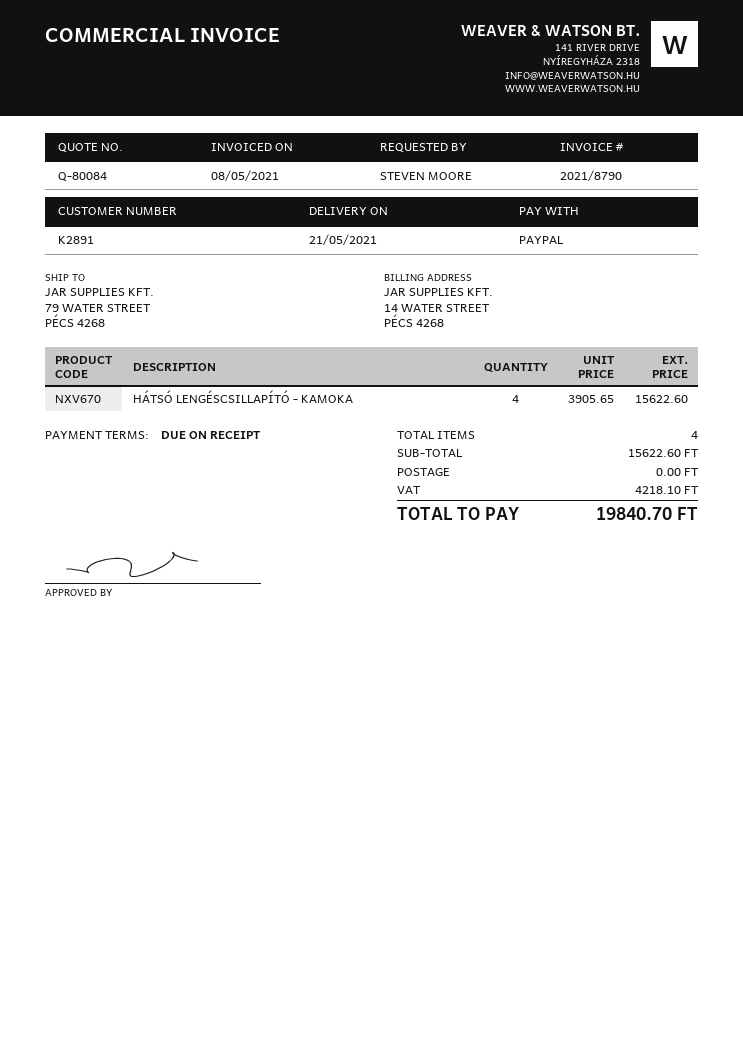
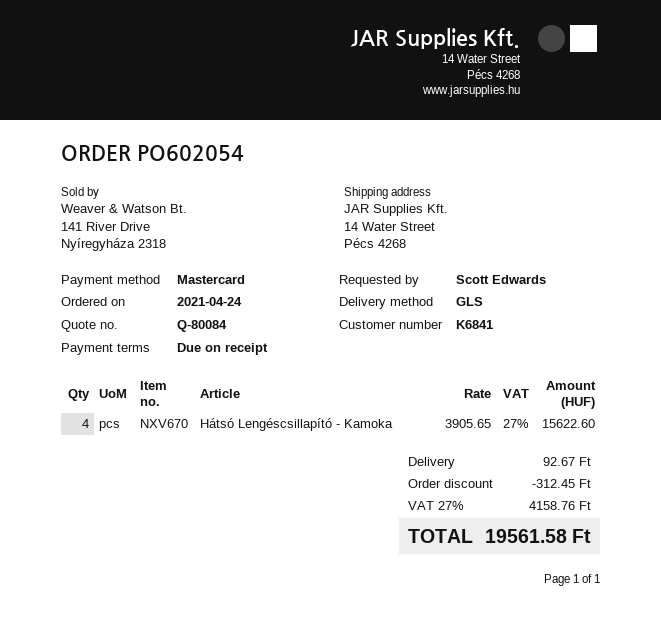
customer number: K2891 -> K6841
ordered by: STEVEN MOORE -> Scott Edwards
payment method: PayPal -> Mastercard
ship to: 79 WATER STREET, PÉCS 4268 -> 14 Water Street, Pécs 4268
discount: none -> 312.45
shipping: 0.00 -> 92.67
tax: 4218.10 -> 4158.76
total: 19840.70 -> 19561.58

